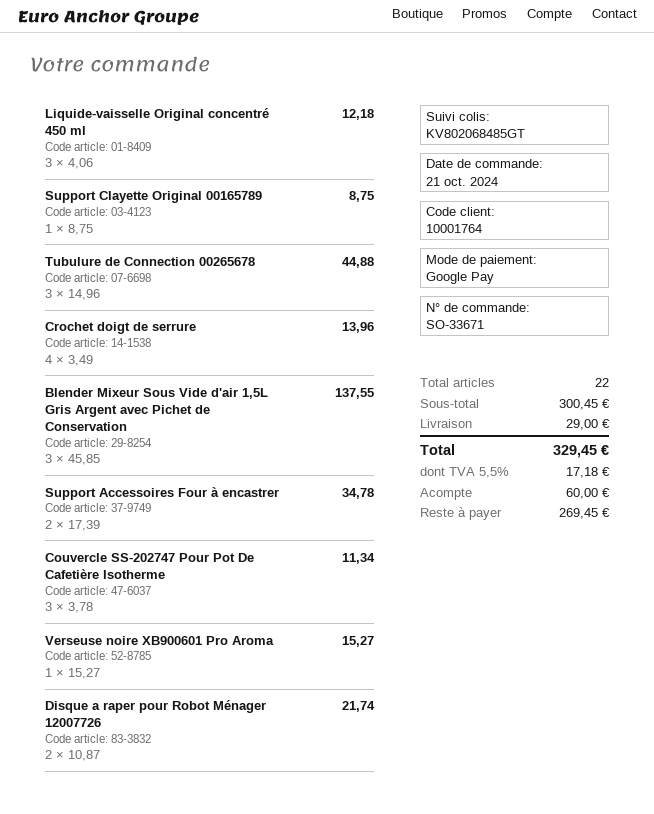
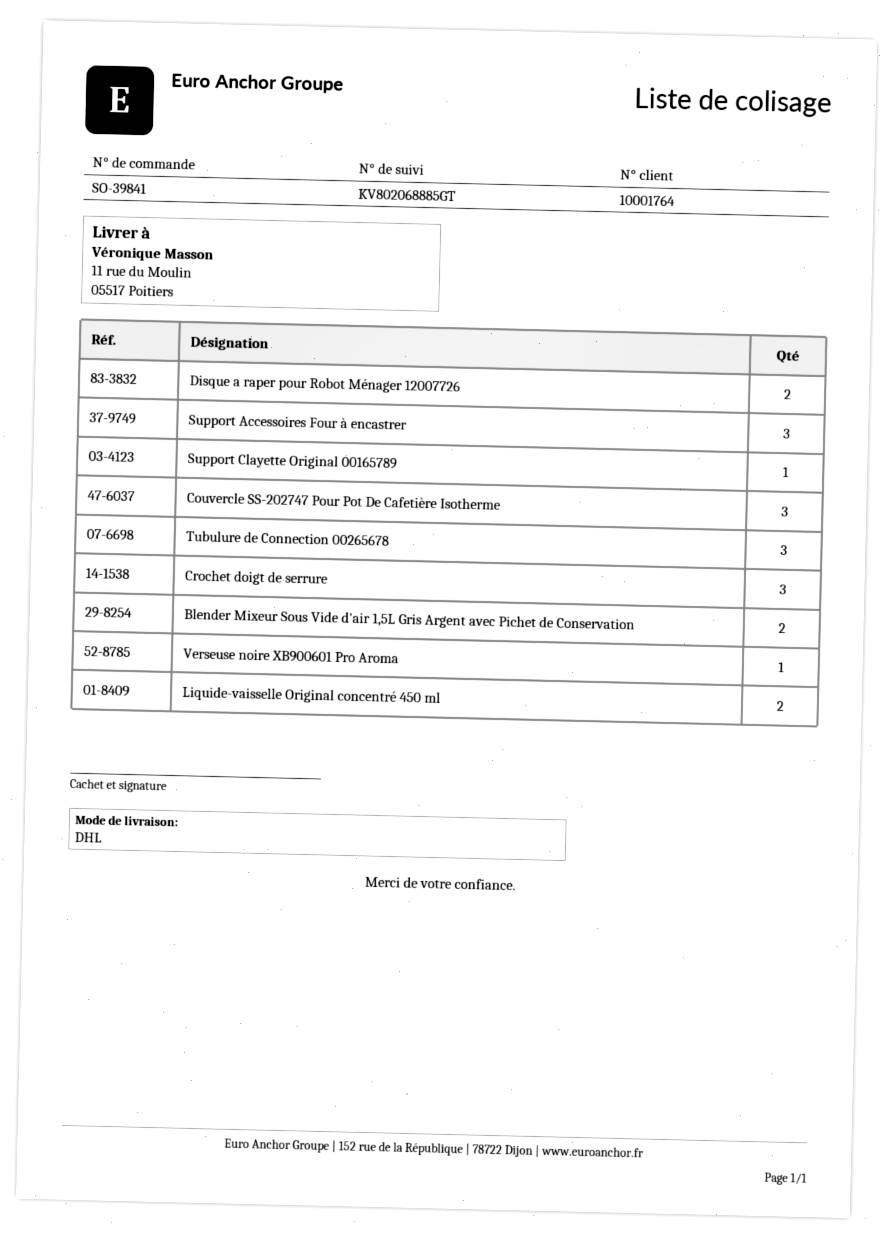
order number: SO-33671 -> SO-39841
tracking number: KV802068485GT -> KV802068885GT
Liquide-vaisselle Original concentré 450 ml: 3 -> 2
Crochet doigt de serrure: 4 -> 3
Blender Mixeur Sous Vide d'air 1,5L Gris Argent avec Pichet de Conservation: 3 -> 2
Support Accessoires Four à encastrer: 2 -> 3

